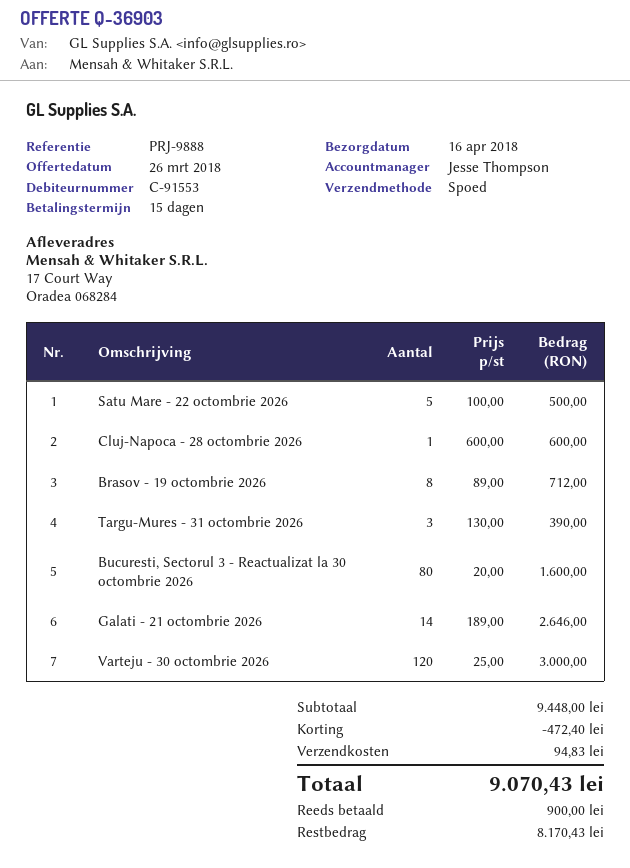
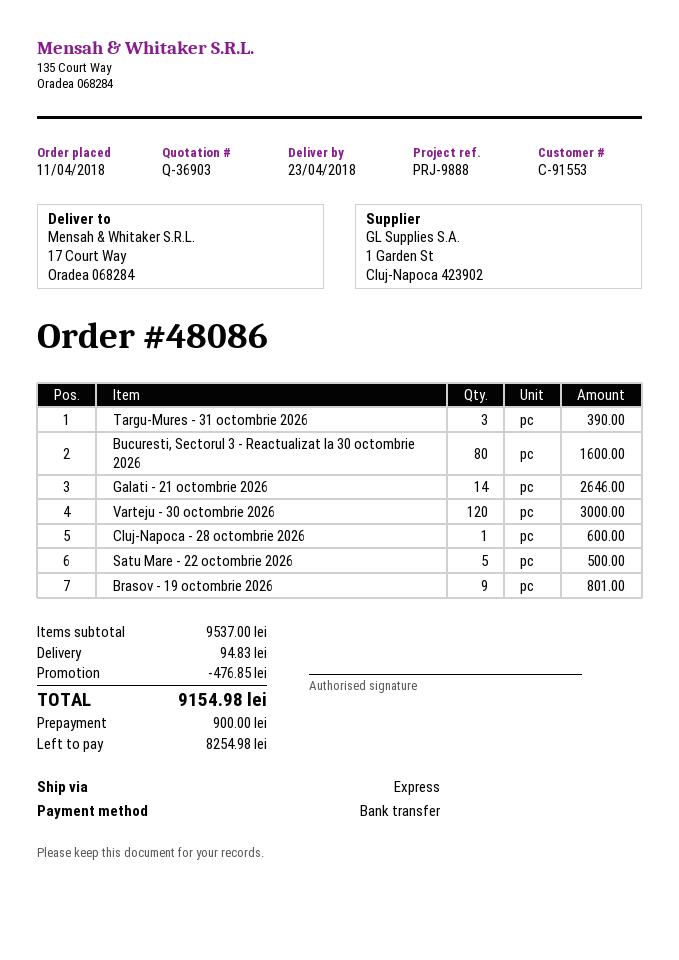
delivery date: 2018-04-16 -> 2018-04-23
Brasov - 19 octombrie 2026: 8 for 712.00 -> 9 for 801.00
subtotal: 9448.00 -> 9537.00
discount: 472.40 -> 476.85
total: 9070.43 -> 9154.98
balance: 8170.43 -> 8254.98

